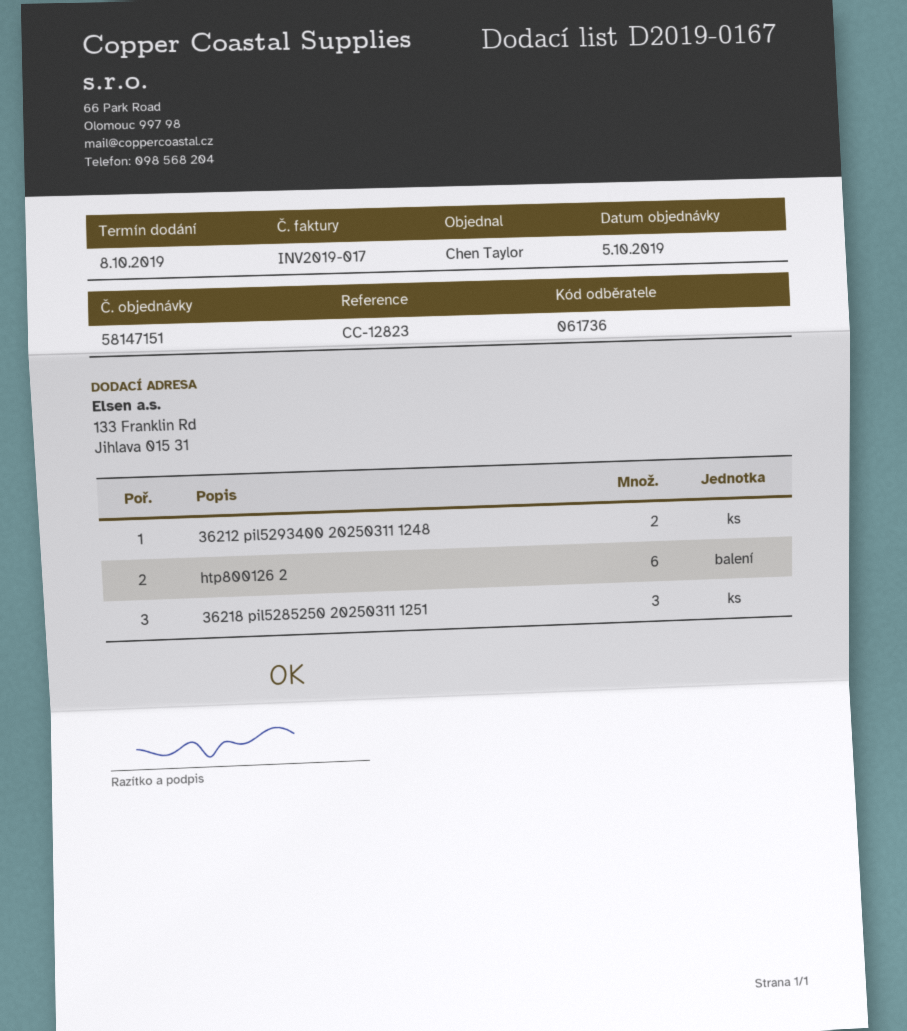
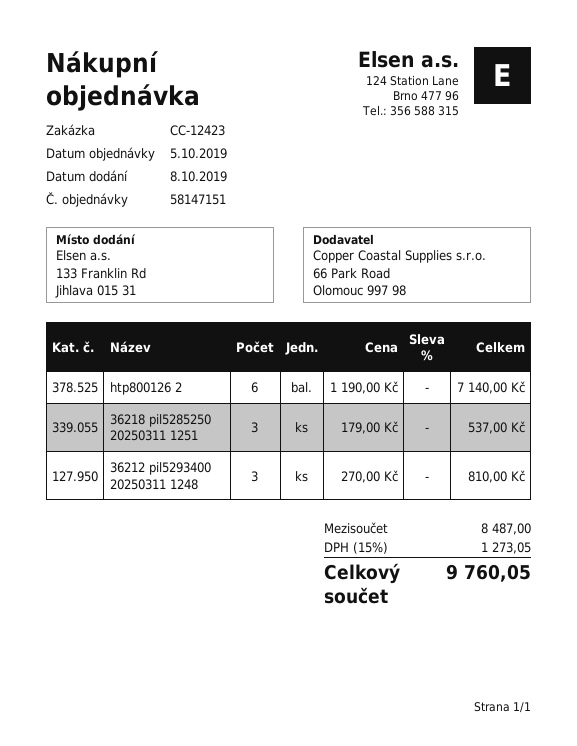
reference: CC-12823 -> CC-12423
36212 pil5293400 20250311 1248: 2 -> 3

